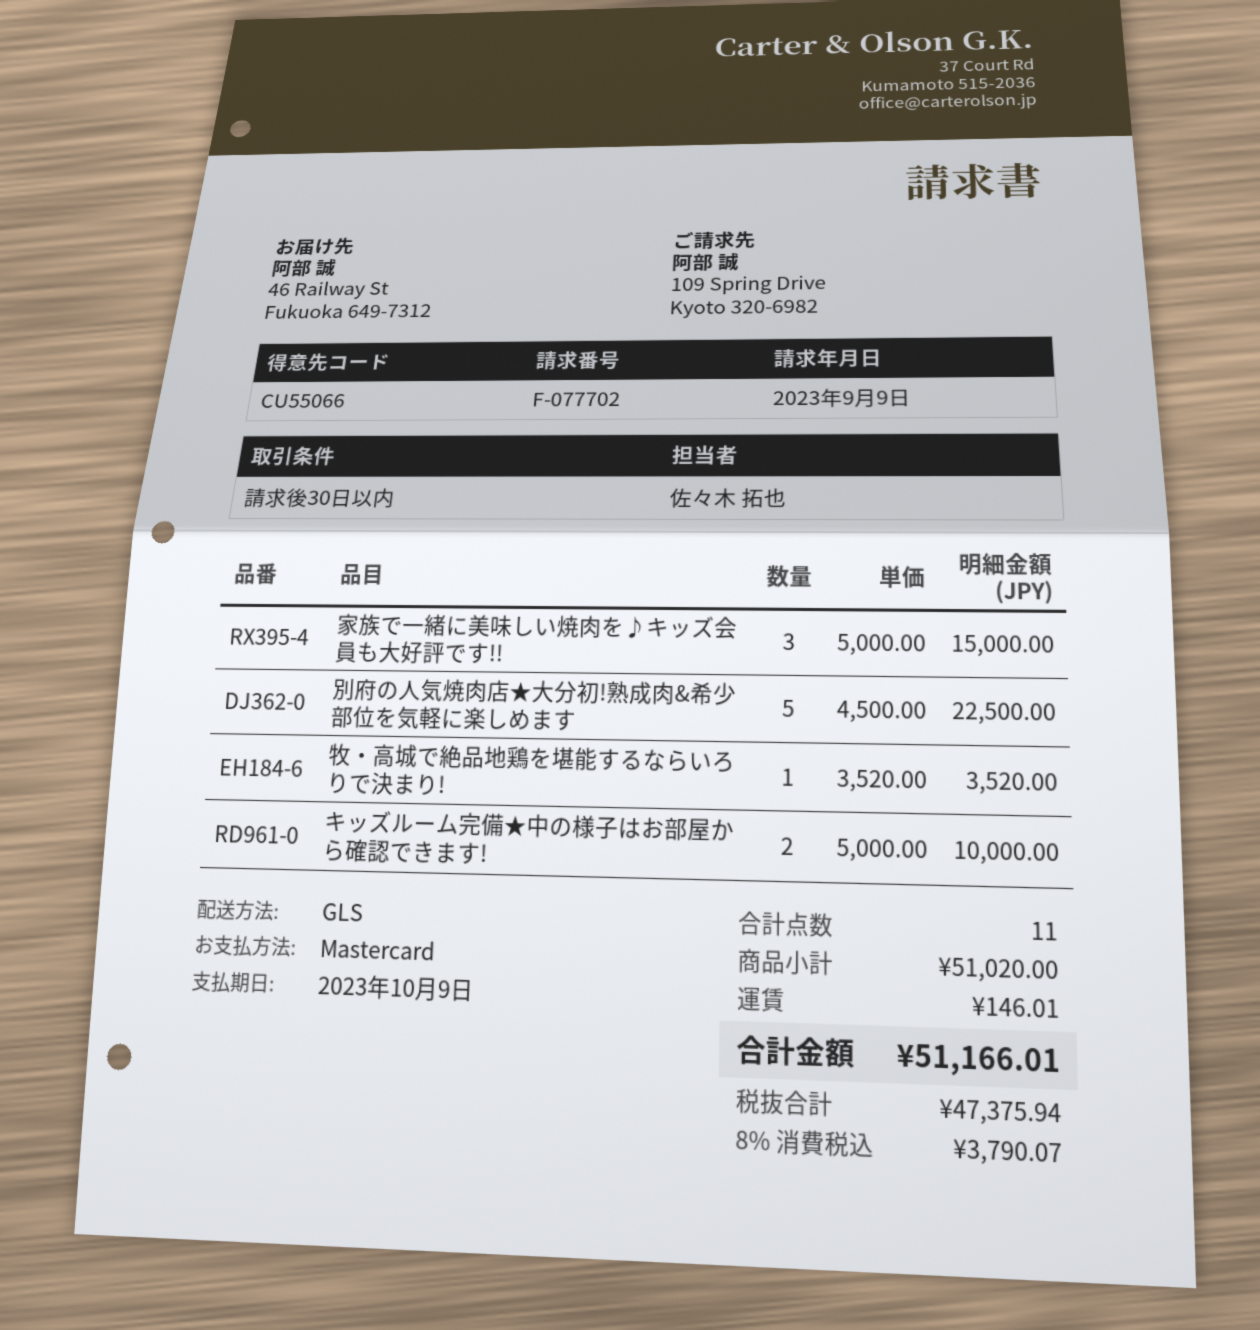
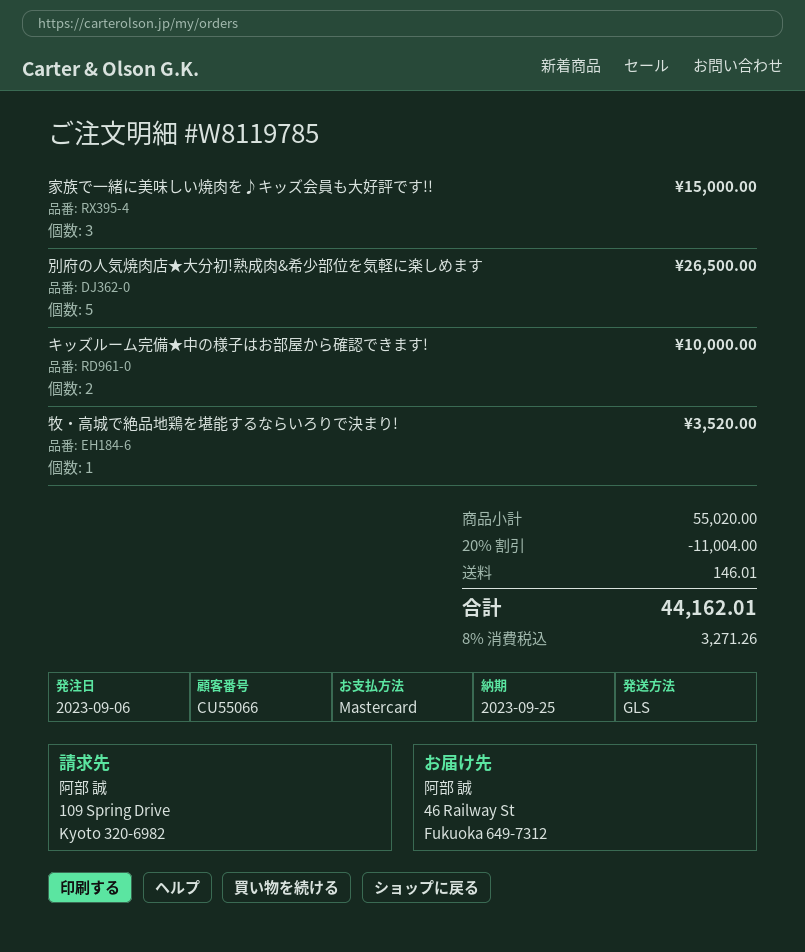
別府の人気焼肉店★大分初!熟成肉&希少部位を気軽に楽しめます: 5 for 22500.00 -> 5 for 26500.00
subtotal: 51020.00 -> 55020.00
discount: none -> 20% = 11004.00
tax: 8% = 3790.07 -> 8% = 3271.26
total: 51166.01 -> 44162.01

